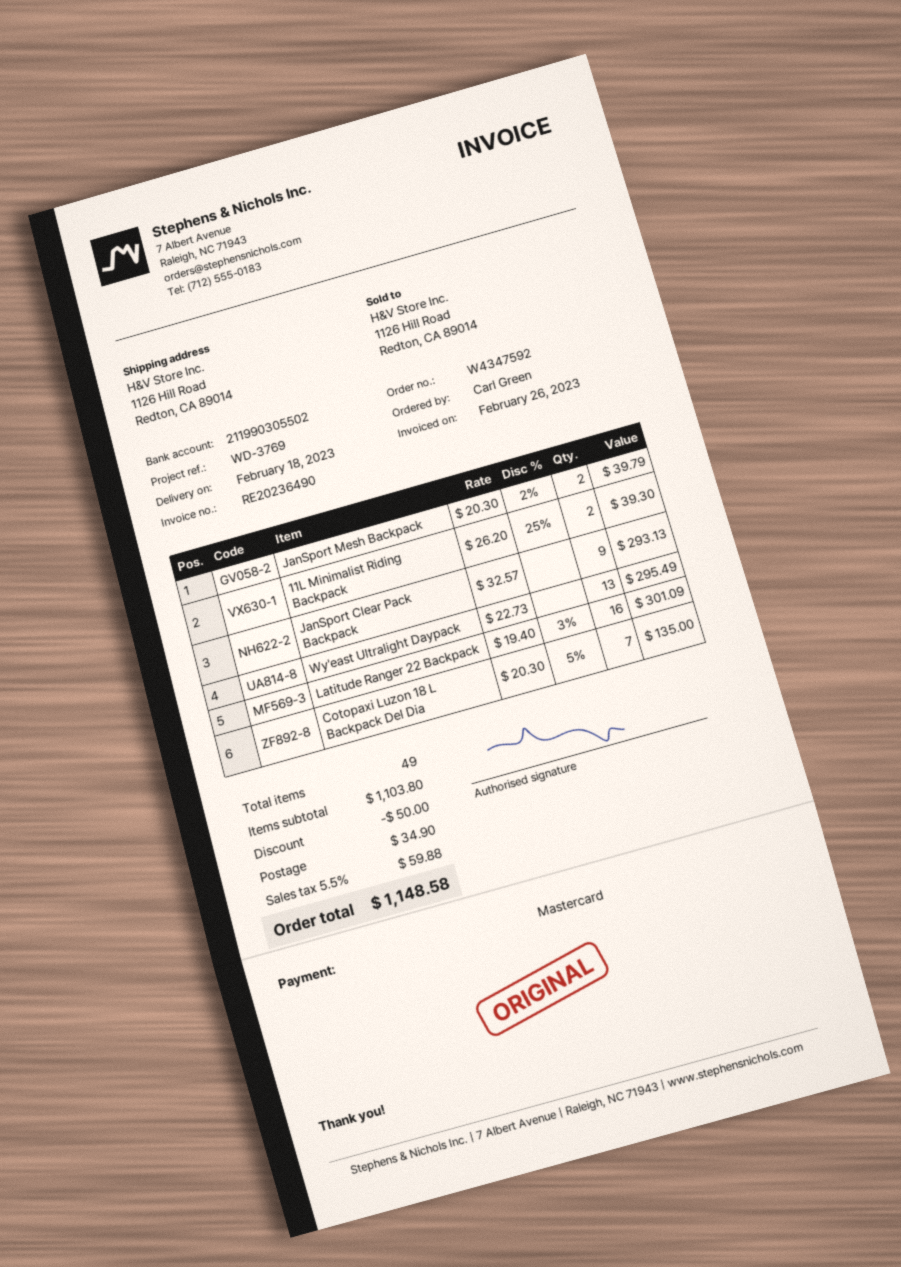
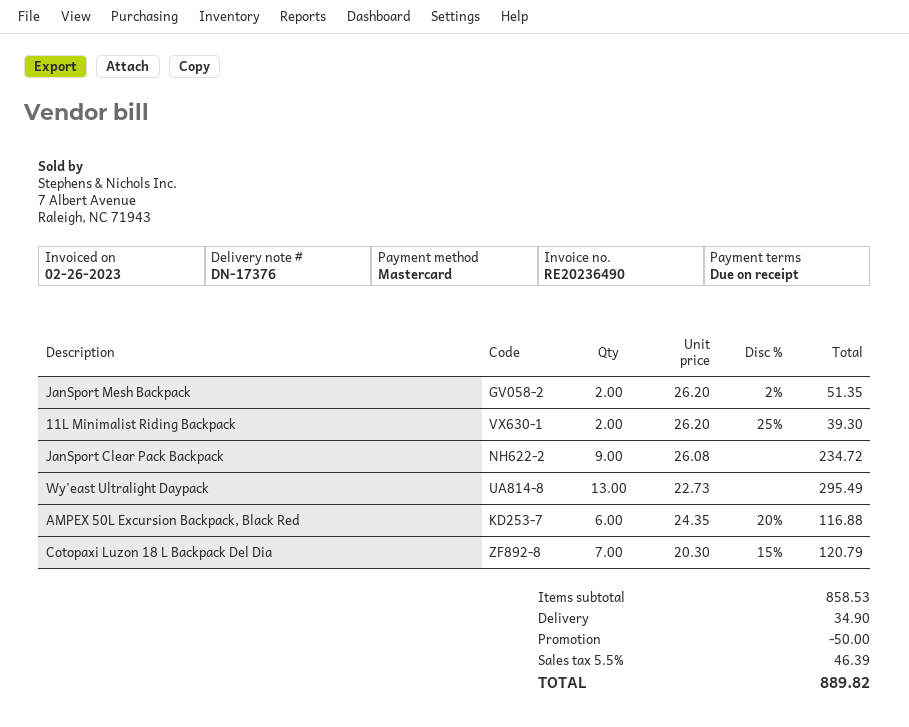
JanSport Mesh Backpack: 2 x 20.30 - 2% = 39.79 -> 2 x 26.20 - 2% = 51.35
JanSport Clear Pack Backpack: 9 x 32.57 = 293.13 -> 9 x 26.08 = 234.72
Latitude Ranger 22 Backpack: 16 x 19.40 - 3% = 301.09 -> none
Cotopaxi Luzon 18 L Backpack Del Dia: 7 x 20.30 - 5% = 135.00 -> 7 x 20.30 - 15% = 120.79
AMPEX 50L Excursion Backpack, Black Red: none -> 6 x 24.35 - 20% = 116.88
subtotal: 1103.80 -> 858.53
tax: 5.5% = 59.88 -> 5.5% = 46.39
total: 1148.58 -> 889.82

